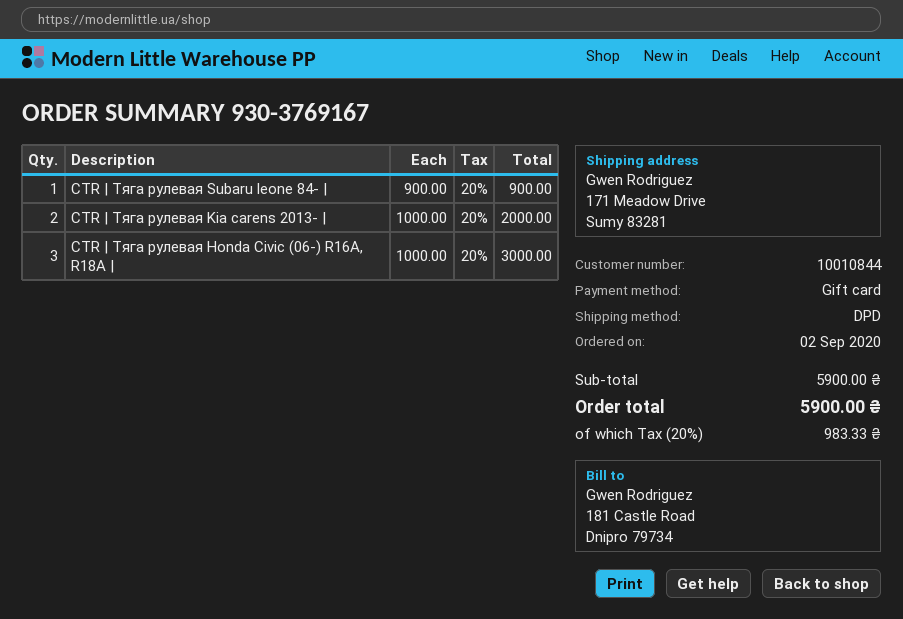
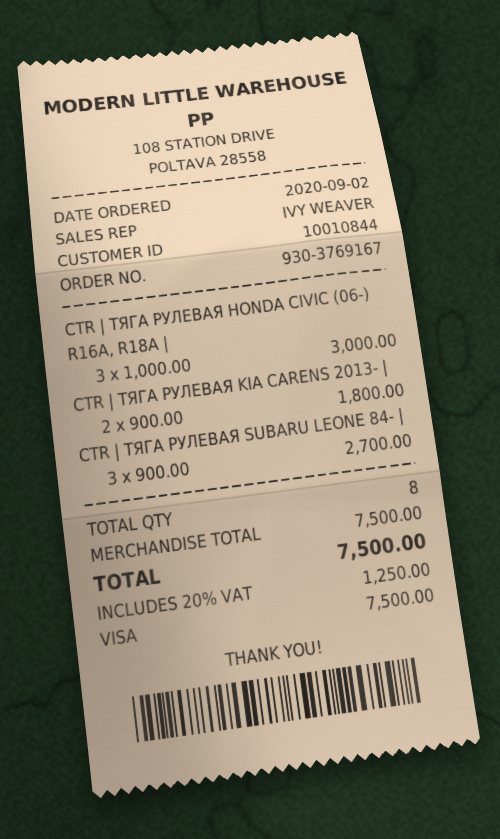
payment method: gift card -> Visa
CTR | Тяга рулевая Subaru leone 84- |: 1 x 900.00 = 900.00 -> 3 x 900.00 = 2700.00
CTR | Тяга рулевая Kia carens 2013- |: 2 x 1000.00 = 2000.00 -> 2 x 900.00 = 1800.00
subtotal: 5900.00 -> 7500.00
tax: 20% = 983.33 -> 20% = 1250.00
total: 5900.00 -> 7500.00

